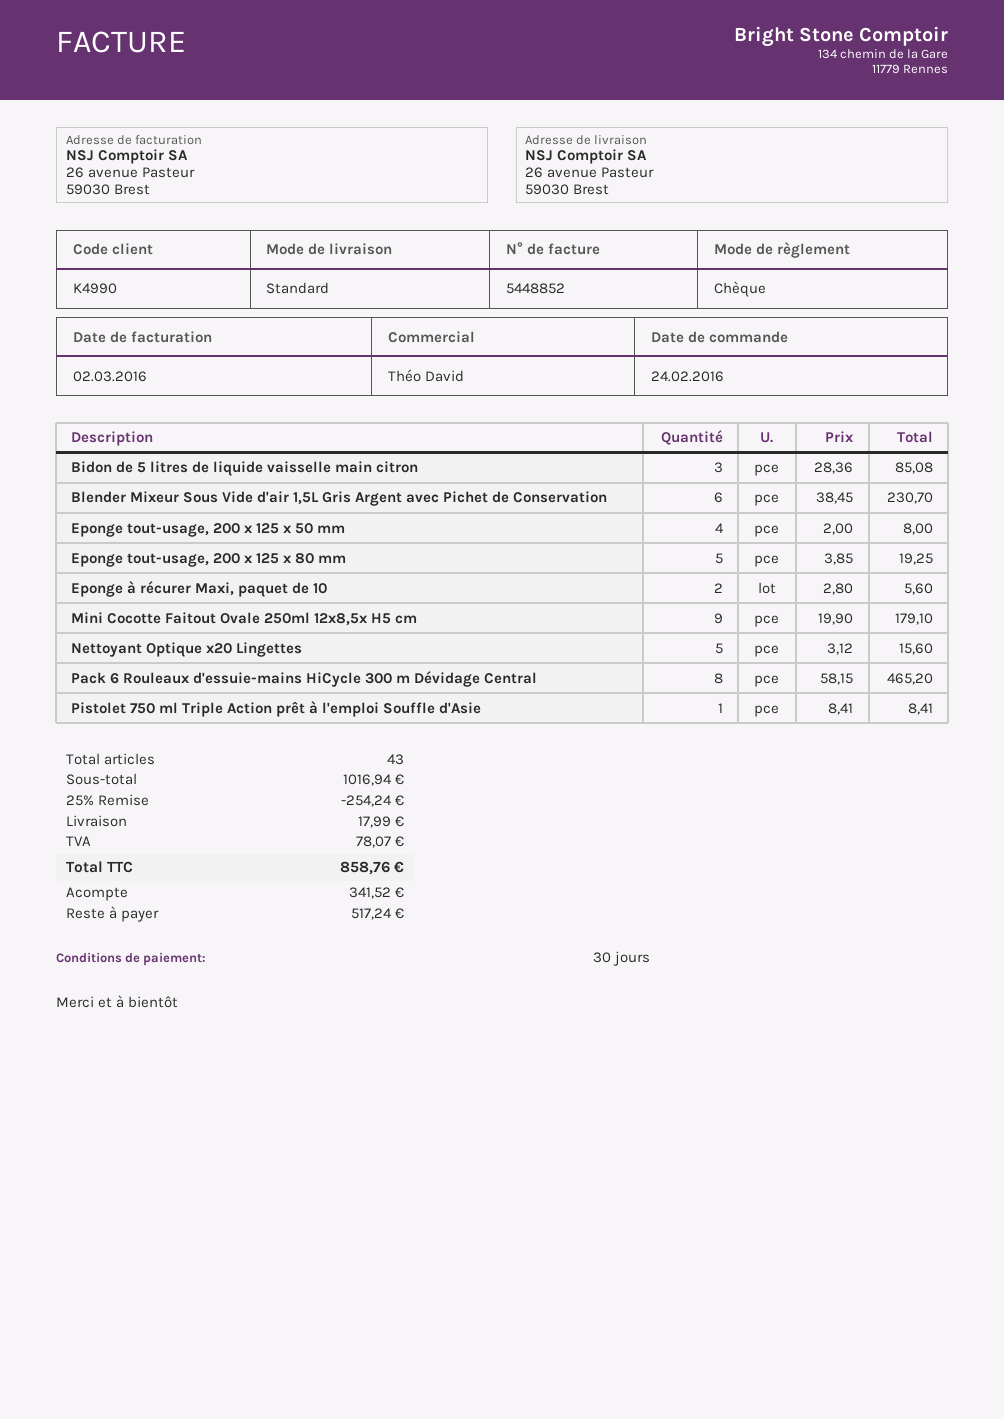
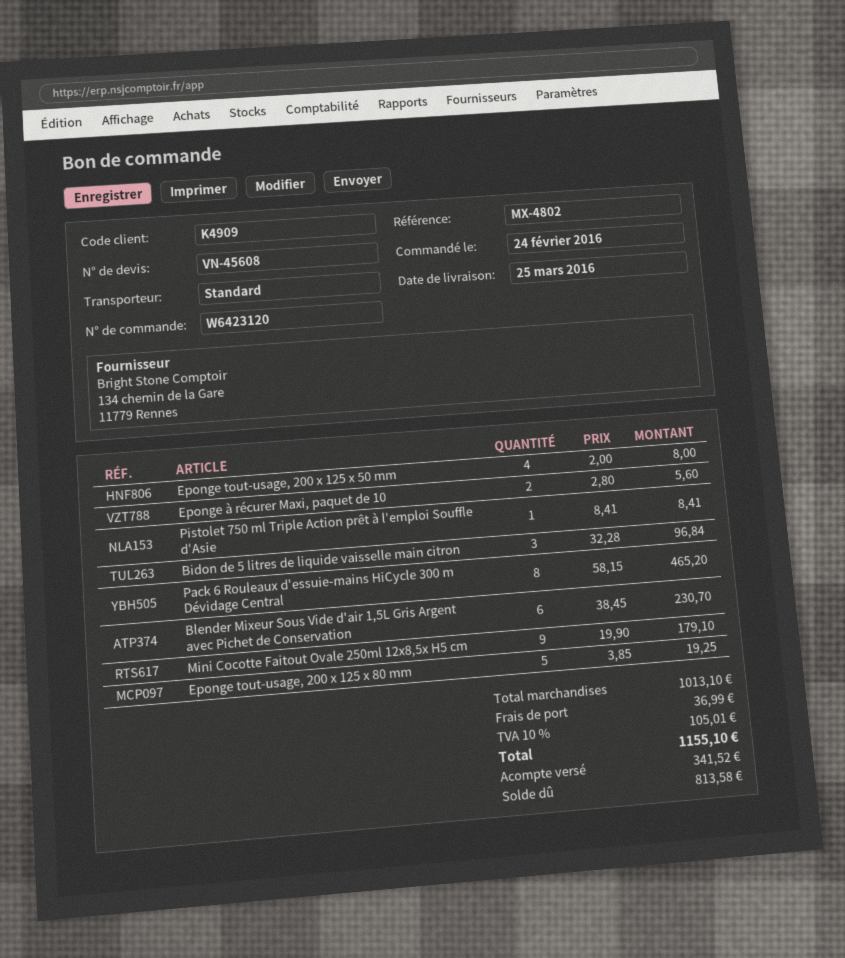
customer number: K4990 -> K4909
Bidon de 5 litres de liquide vaisselle main citron: 3 x 28.36 = 85.08 -> 3 x 32.28 = 96.84
Nettoyant Optique x20 Lingettes: 5 x 3.12 = 15.60 -> none
subtotal: 1016.94 -> 1013.10
discount: 25% = 254.24 -> none
shipping: 17.99 -> 36.99
tax: 78.07 -> 105.01
total: 858.76 -> 1155.10
balance: 517.24 -> 813.58

